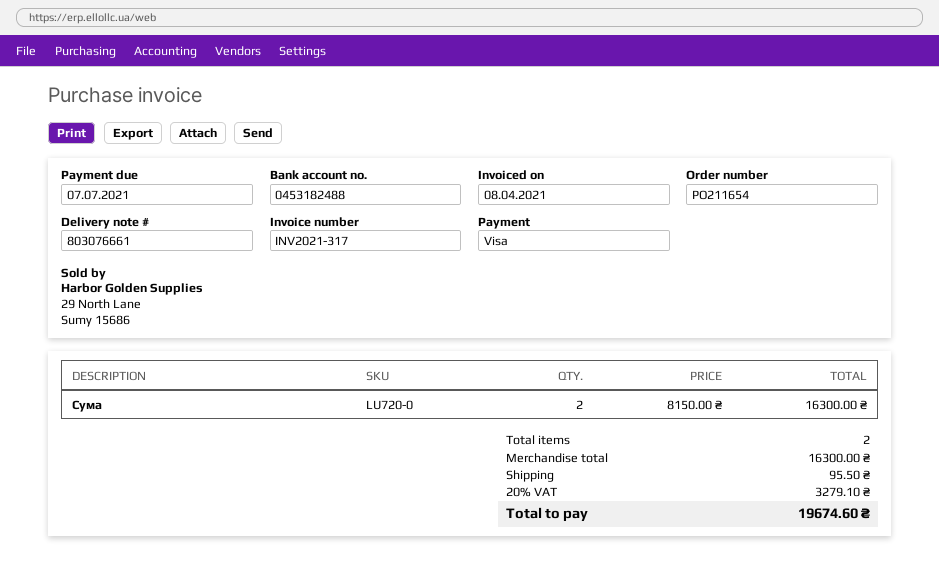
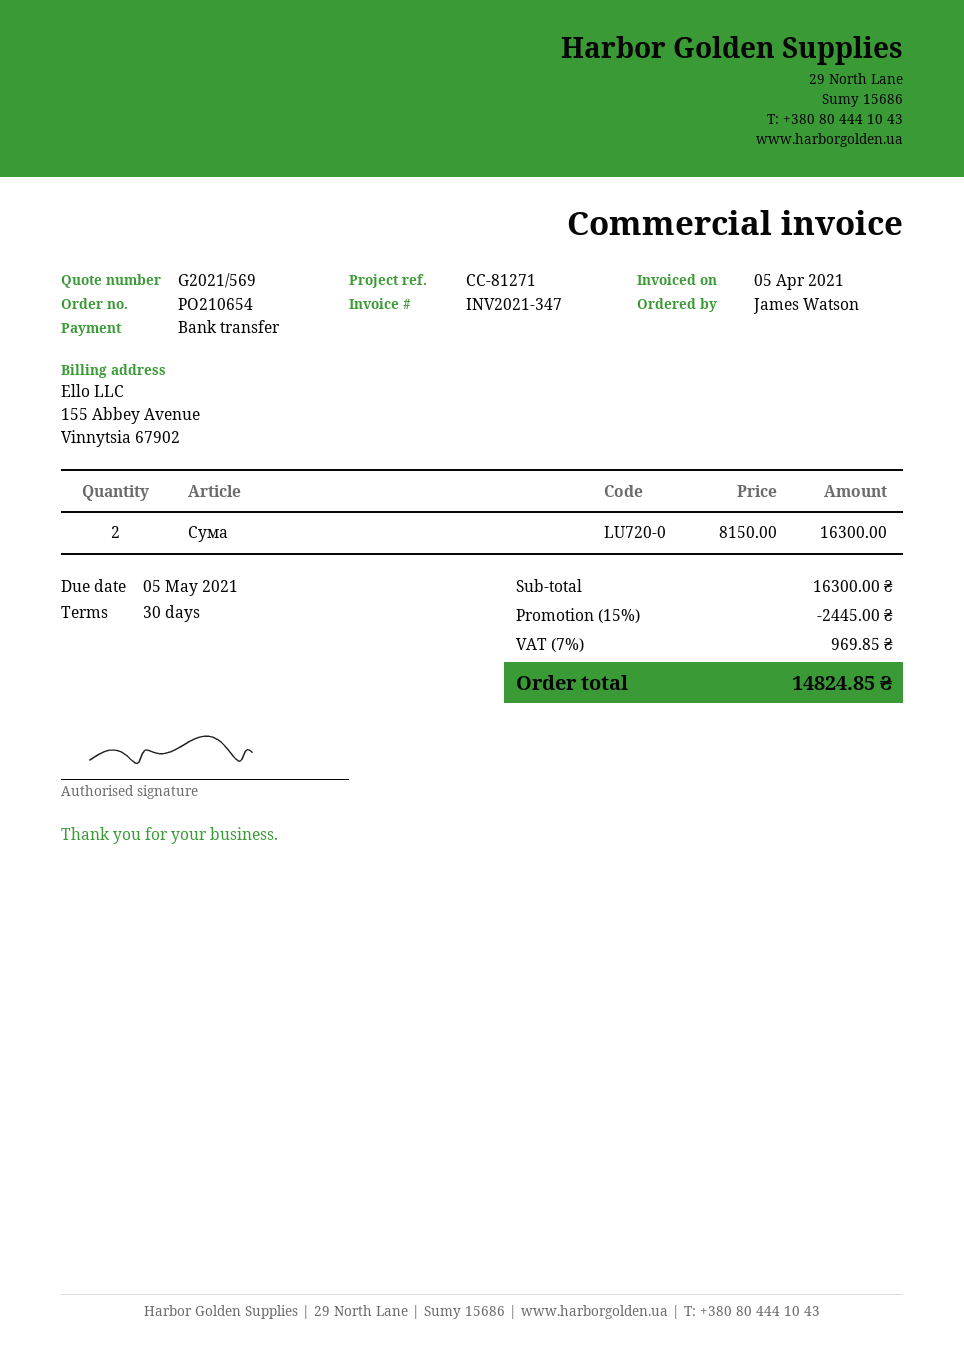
order number: PO211654 -> PO210654
invoice number: INV2021-317 -> INV2021-347
invoice date: 2021-04-08 -> 2021-04-05
due date: 2021-07-07 -> 2021-05-05
payment method: Visa -> bank transfer
discount: none -> 15% = 2445.00
shipping: 95.50 -> none
tax: 20% = 3279.10 -> 7% = 969.85
total: 19674.60 -> 14824.85

